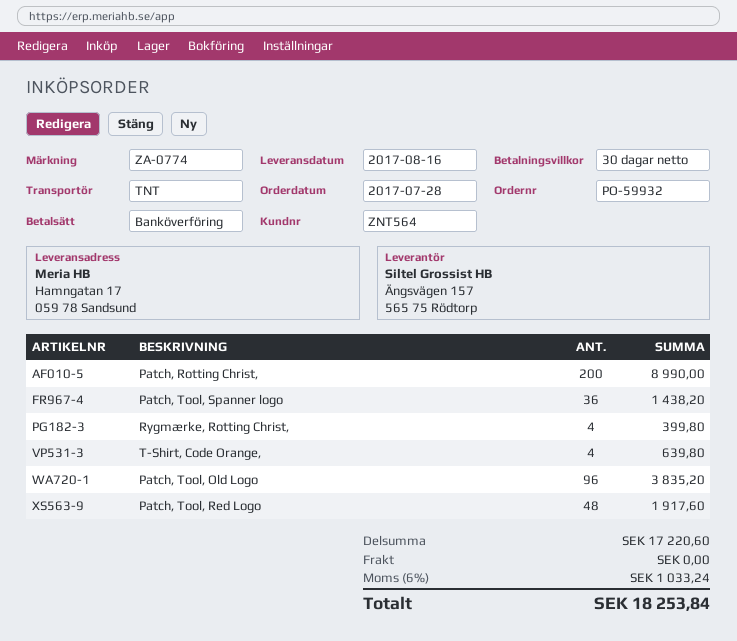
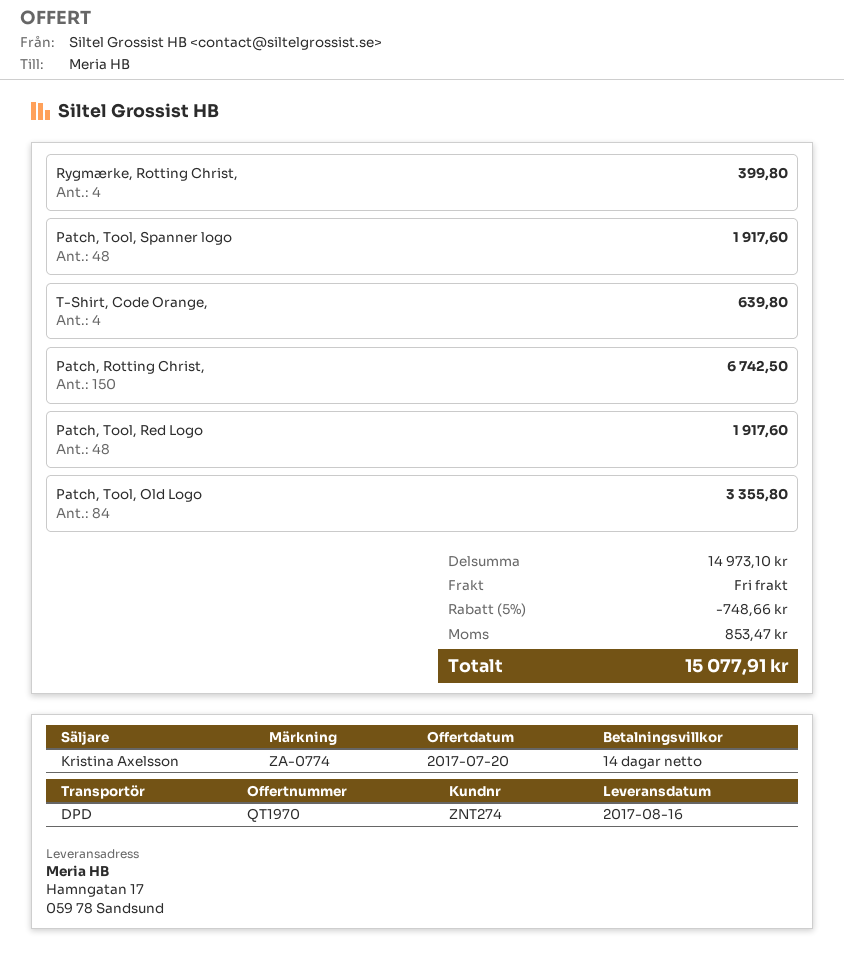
payment terms: 30 days -> 14 days
customer number: ZNT564 -> ZNT274
shipping method: TNT -> DPD
Patch, Rotting Christ,: 200 for 8990.00 -> 150 for 6742.50
Patch, Tool, Spanner logo: 36 for 1438.20 -> 48 for 1917.60
Patch, Tool, Old Logo: 96 for 3835.20 -> 84 for 3355.80
subtotal: 17220.60 -> 14973.10
discount: none -> 5% = 748.66
tax: 1033.24 -> 853.47
total: 18253.84 -> 15077.91

